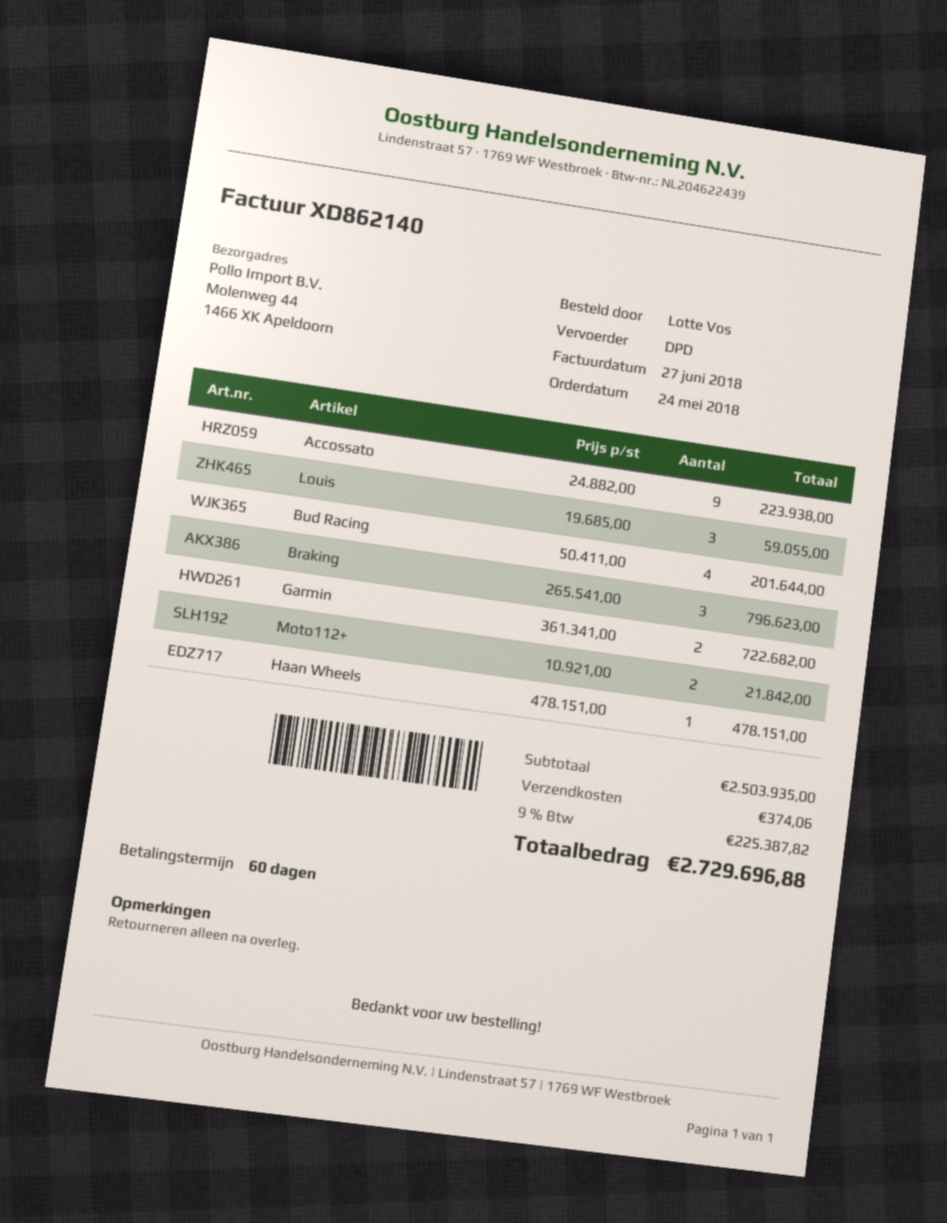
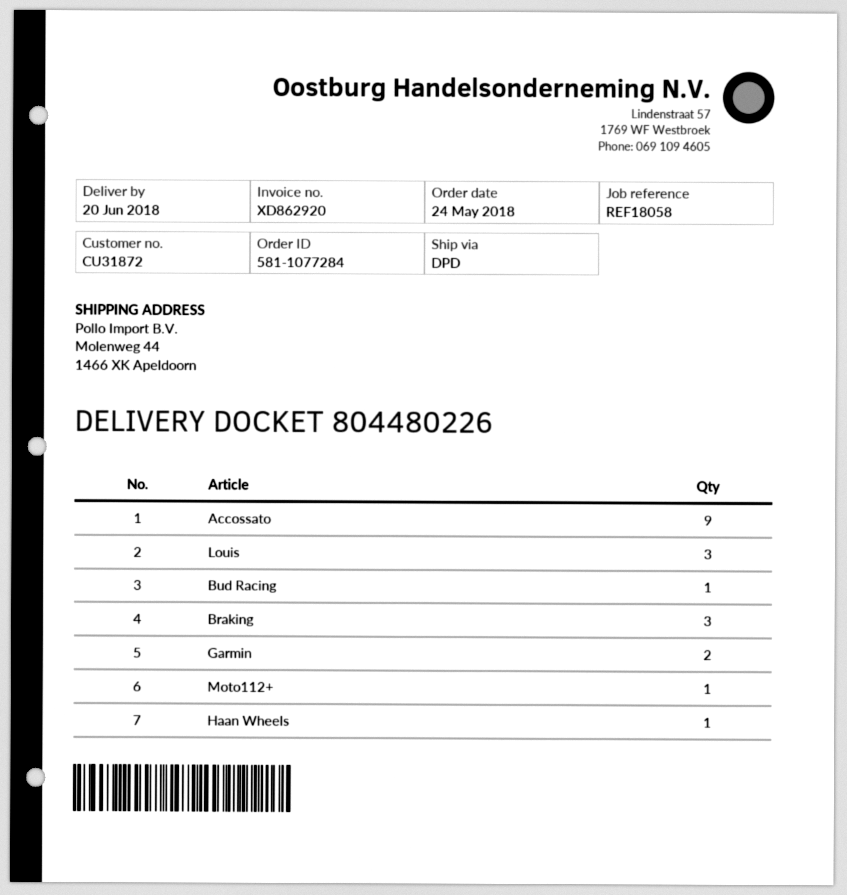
invoice number: XD862140 -> XD862920
Bud Racing: 4 -> 1
Moto112+: 2 -> 1

